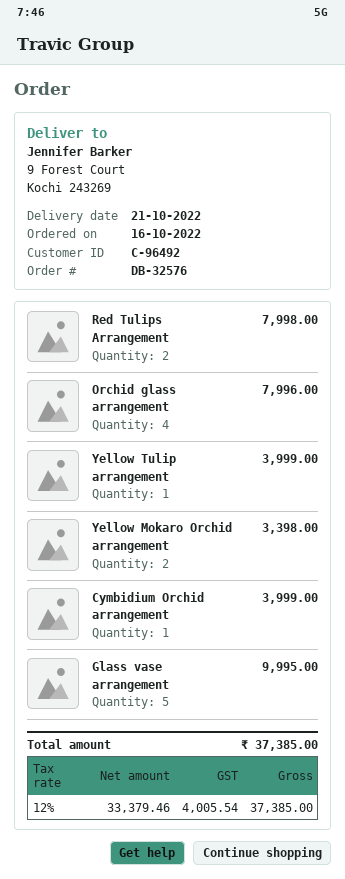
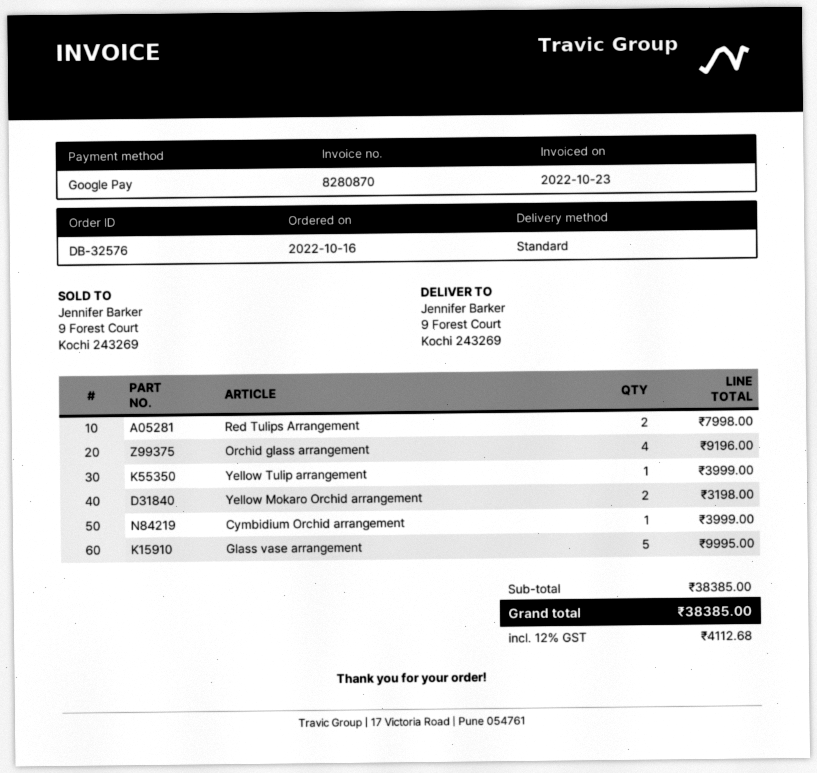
Orchid glass arrangement: 4 for 7996.00 -> 4 for 9196.00
Yellow Mokaro Orchid arrangement: 2 for 3398.00 -> 2 for 3198.00
tax: 12% = 4005.54 -> 12% = 4112.68
total: 37385.00 -> 38385.00

